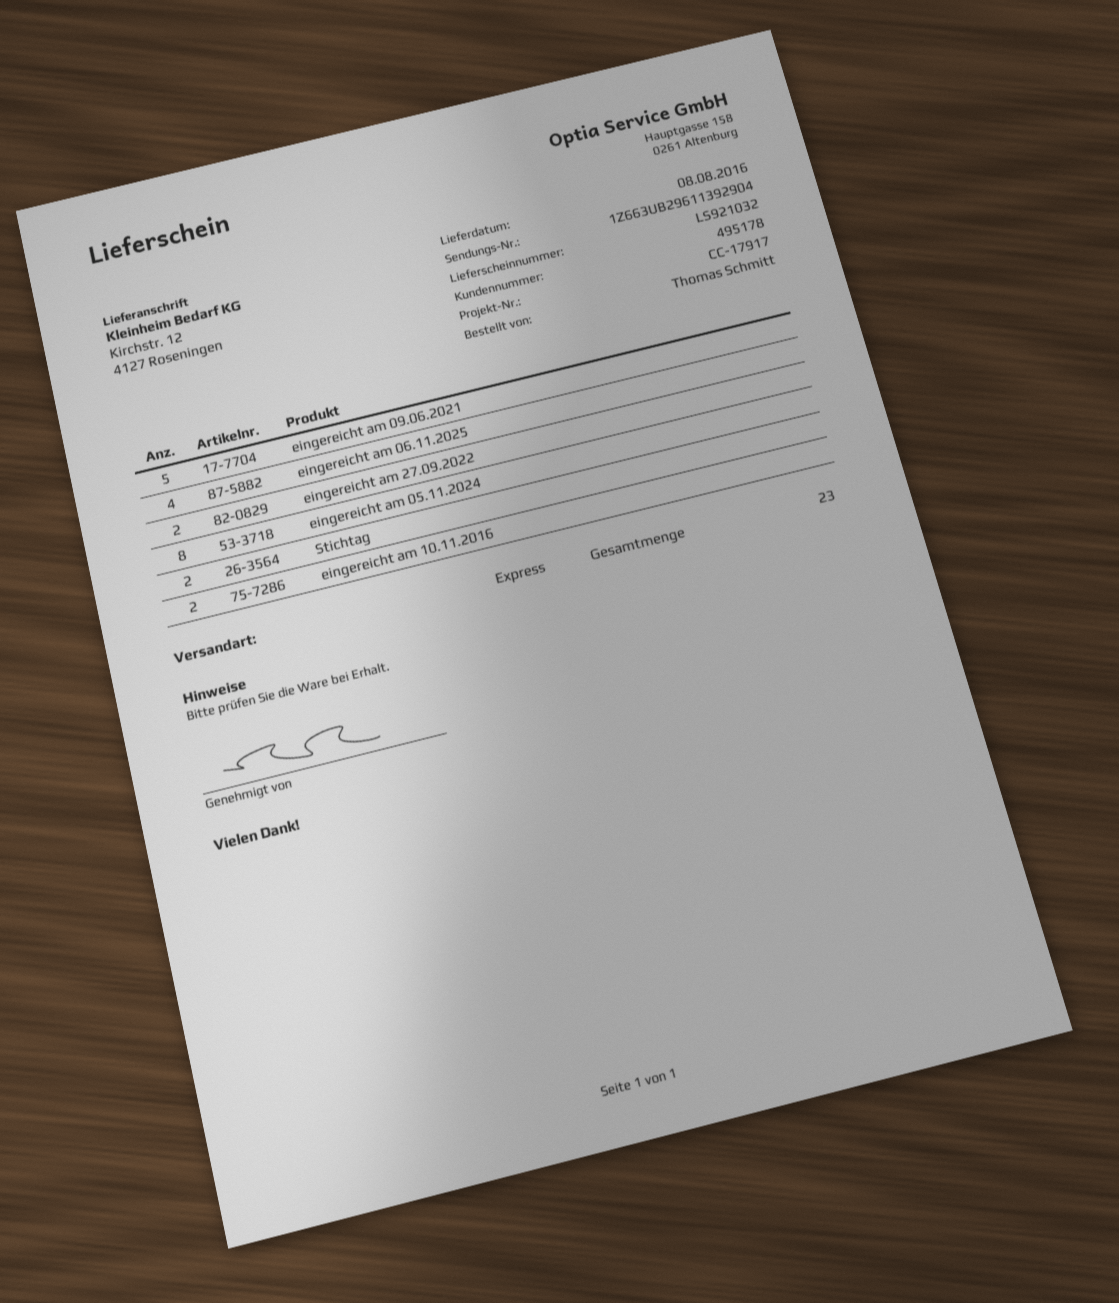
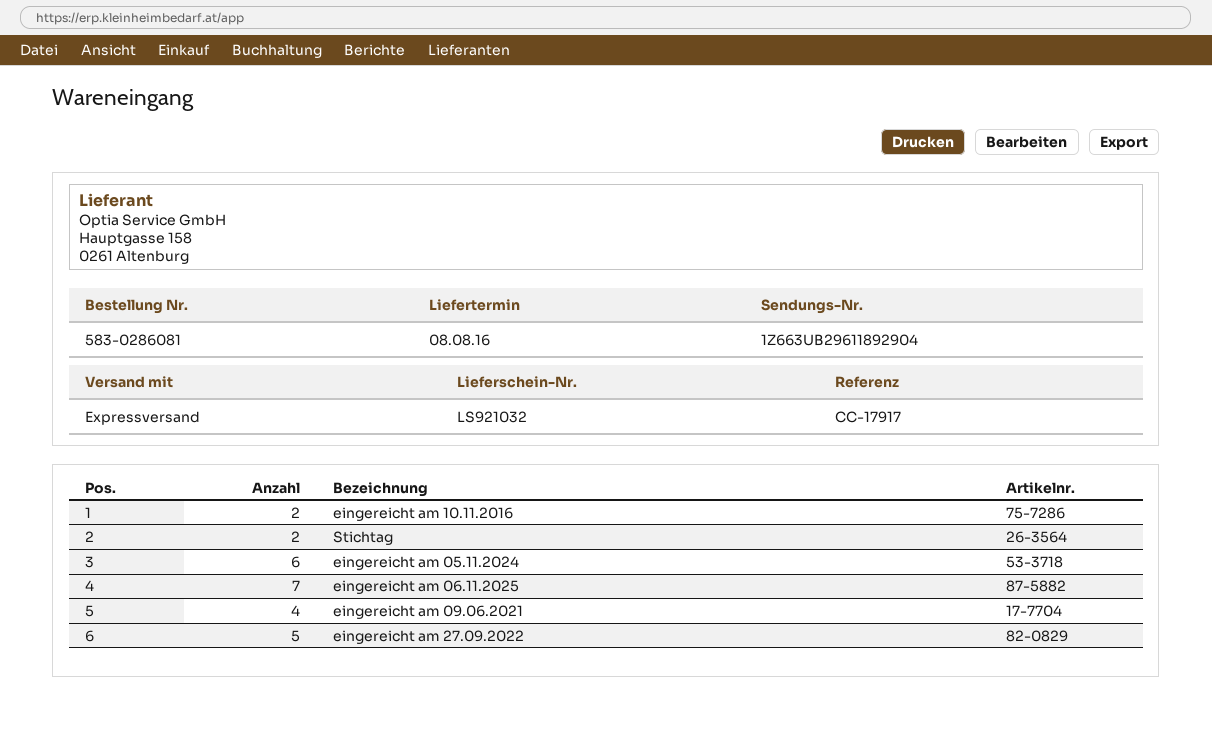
tracking number: 1Z663UB29611392904 -> 1Z663UB29611892904
eingereicht am 09.06.2021: 5 -> 4
eingereicht am 06.11.2025: 4 -> 7
eingereicht am 27.09.2022: 2 -> 5
eingereicht am 05.11.2024: 8 -> 6

